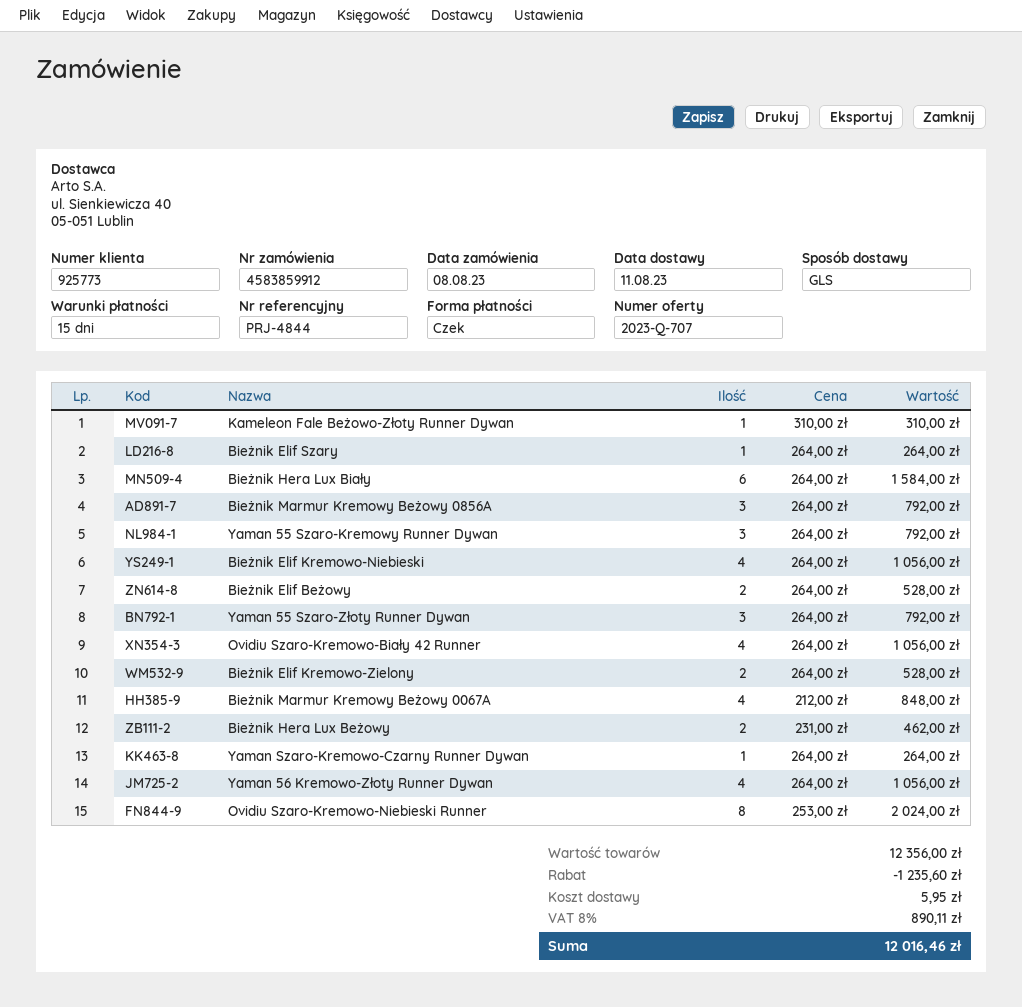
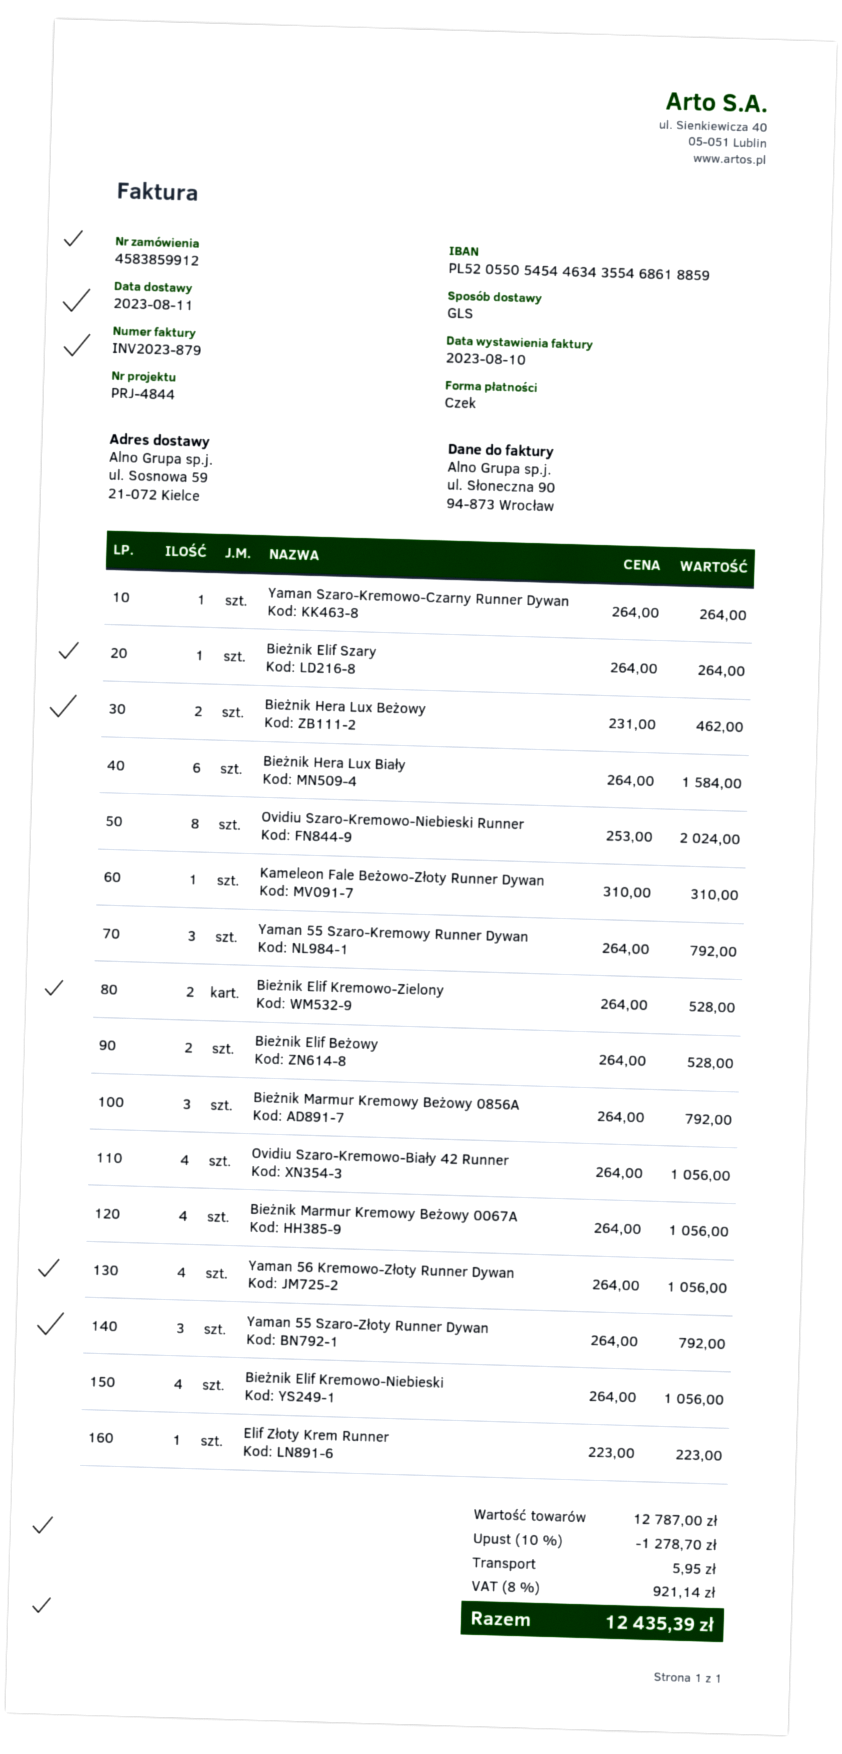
Bieżnik Marmur Kremowy Beżowy 0067A: 4 x 212.00 = 848.00 -> 4 x 264.00 = 1056.00
Elif Złoty Krem Runner: none -> 1 x 223.00 = 223.00
subtotal: 12356.00 -> 12787.00
discount: 1235.60 -> 1278.70
tax: 8% = 890.11 -> 8% = 921.14
total: 12016.46 -> 12435.39

